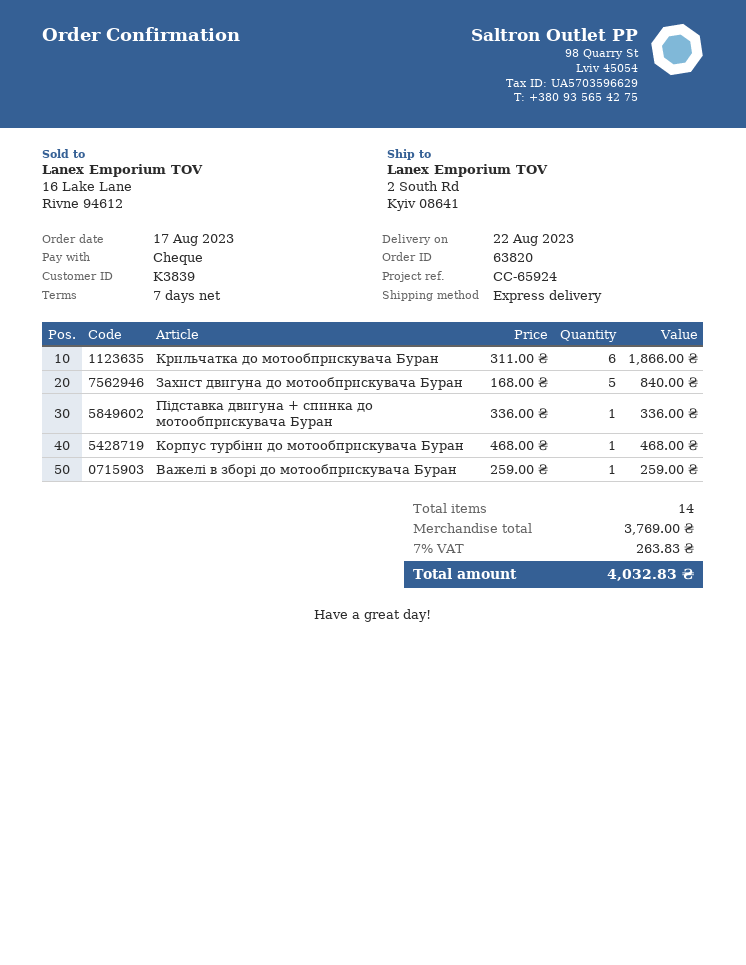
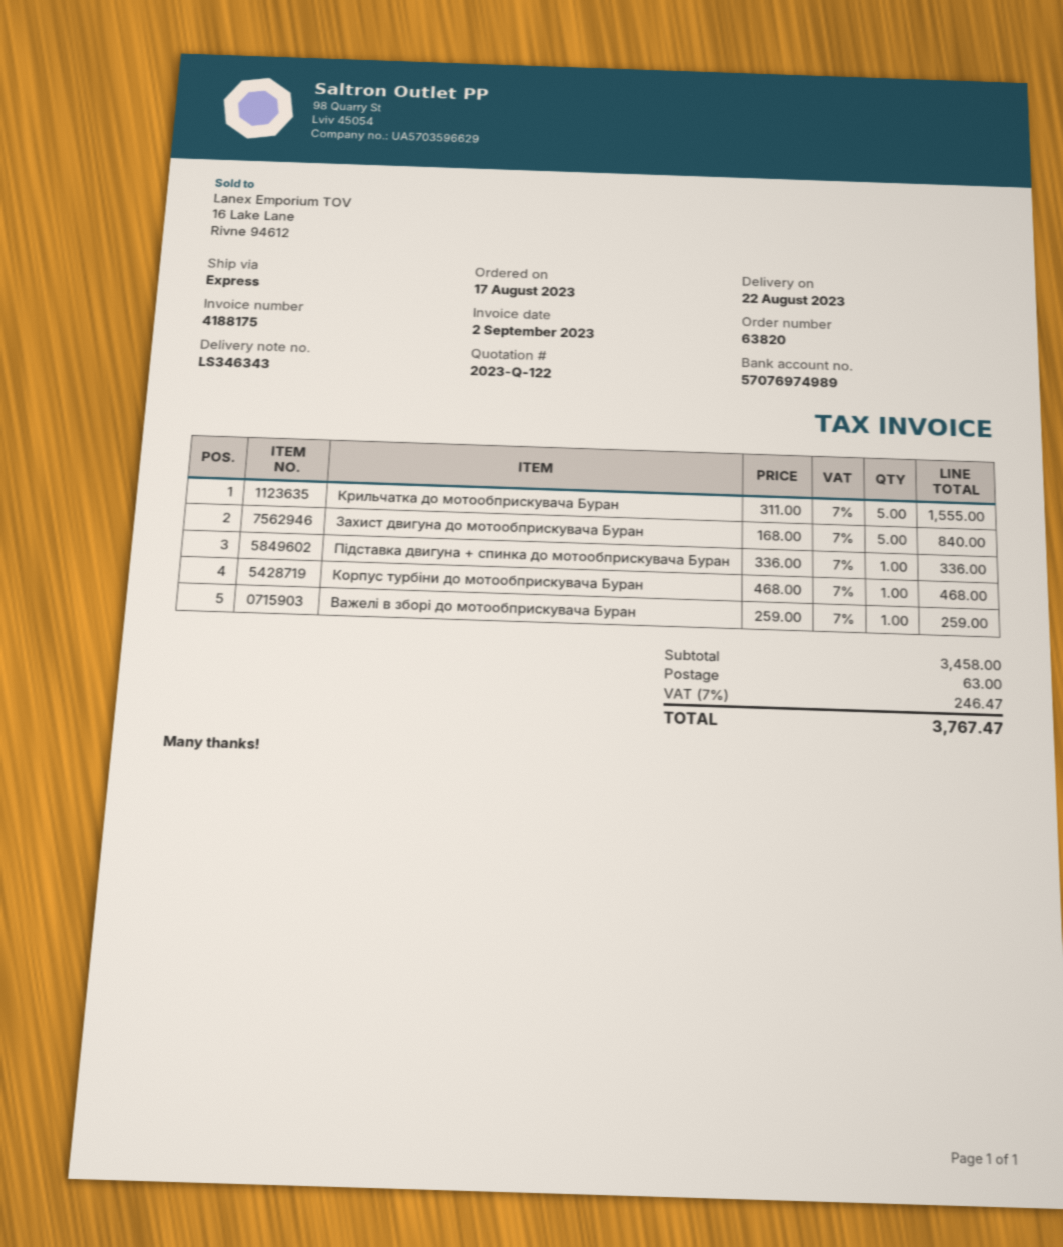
Крильчатка до мотообприскувача Буран: 6 x 311.00 = 1866.00 -> 5 x 311.00 = 1555.00
subtotal: 3769.00 -> 3458.00
shipping: none -> 63.00
tax: 7% = 263.83 -> 7% = 246.47
total: 4032.83 -> 3767.47

